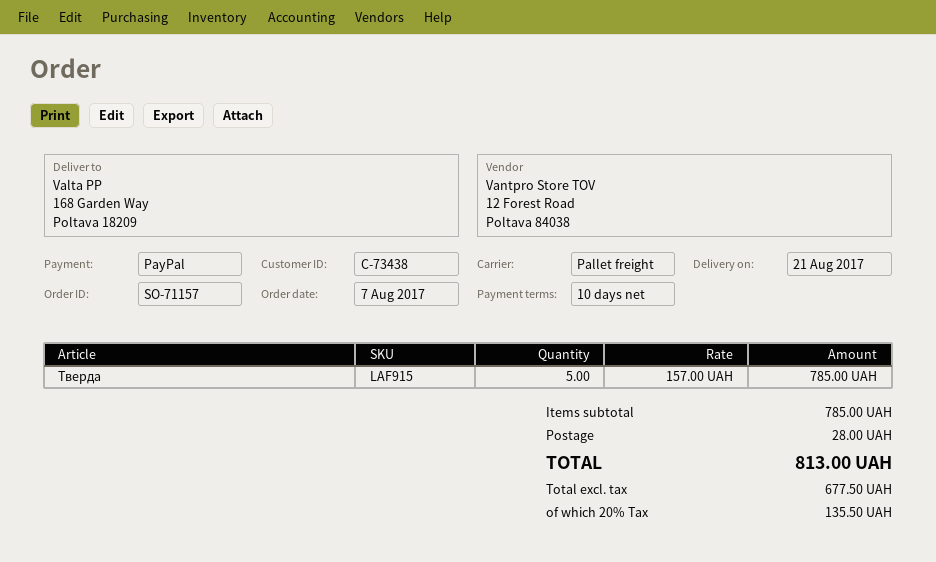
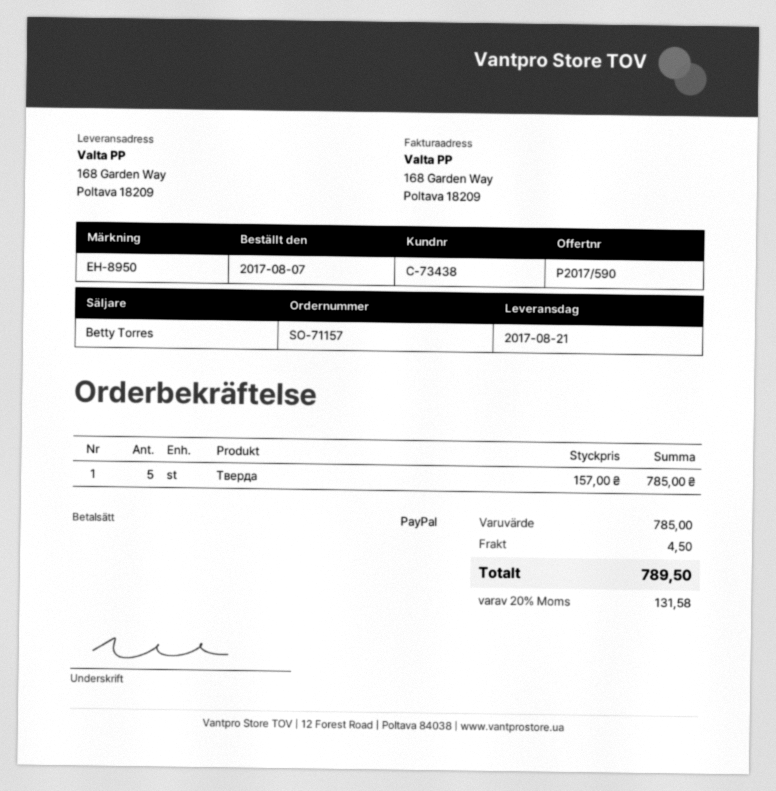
shipping: 28.00 -> 4.50
tax: 20% = 135.50 -> 20% = 131.58
total: 813.00 -> 789.50

